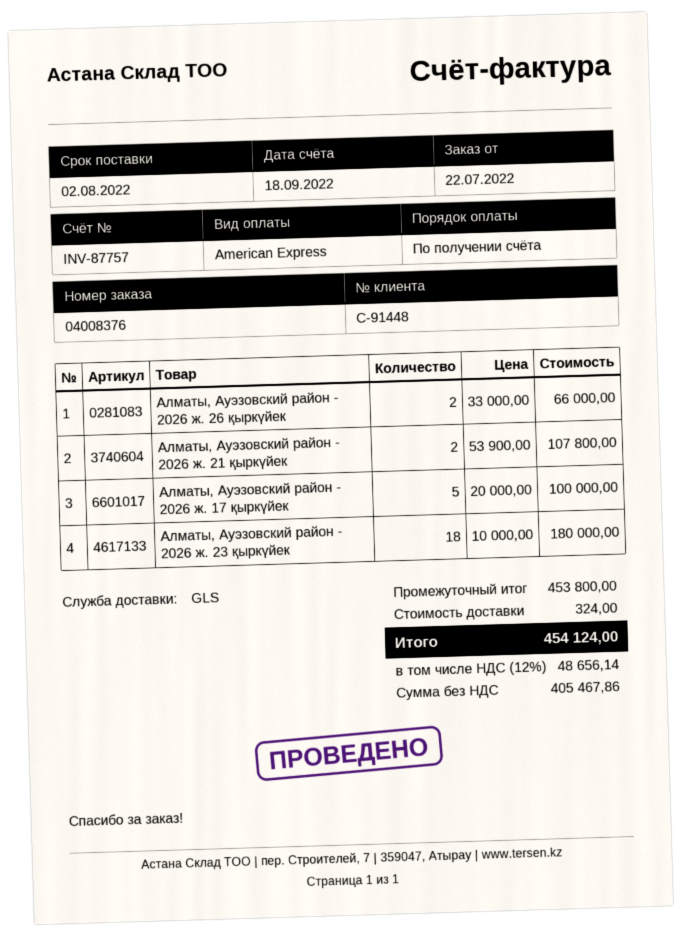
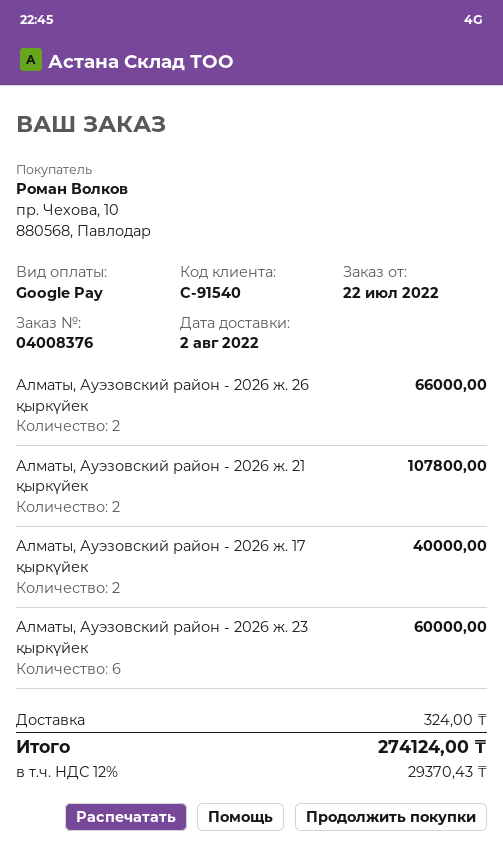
customer number: C-91448 -> C-91540
payment method: American Express -> Google Pay
Алматы, Ауэзовский район - 2026 ж. 17 қыркүйек: 5 for 100000.00 -> 2 for 40000.00
Алматы, Ауэзовский район - 2026 ж. 23 қыркүйек: 18 for 180000.00 -> 6 for 60000.00
tax: 12% = 48656.14 -> 12% = 29370.43
total: 454124.00 -> 274124.00

